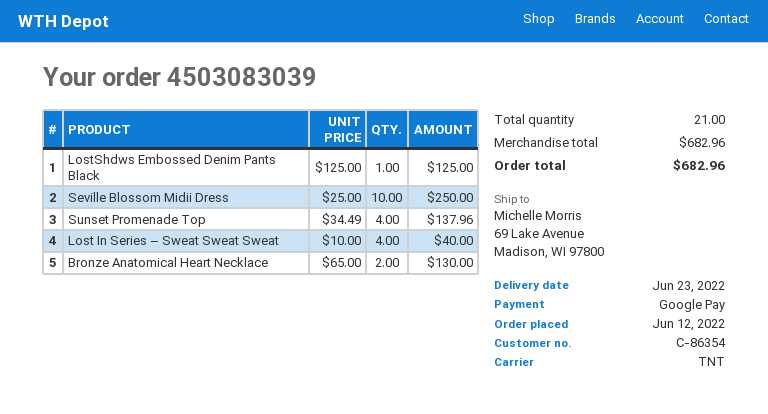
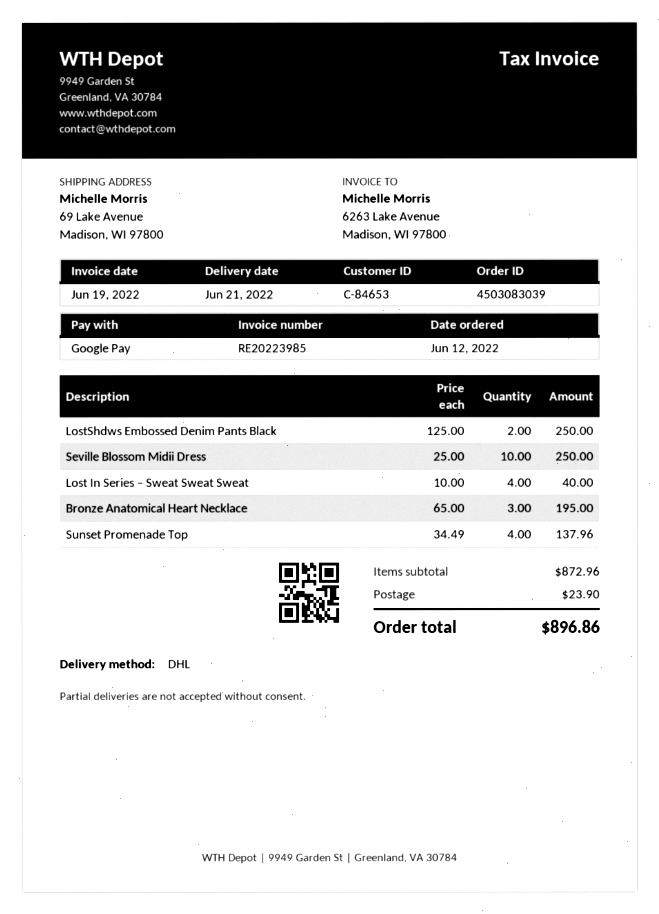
delivery date: 2022-06-23 -> 2022-06-21
customer number: C-86354 -> C-84653
shipping method: TNT -> DHL
LostShdws Embossed Denim Pants Black: 1 x 125.00 = 125.00 -> 2 x 125.00 = 250.00
Bronze Anatomical Heart Necklace: 2 x 65.00 = 130.00 -> 3 x 65.00 = 195.00
subtotal: 682.96 -> 872.96
shipping: none -> 23.90
total: 682.96 -> 896.86

